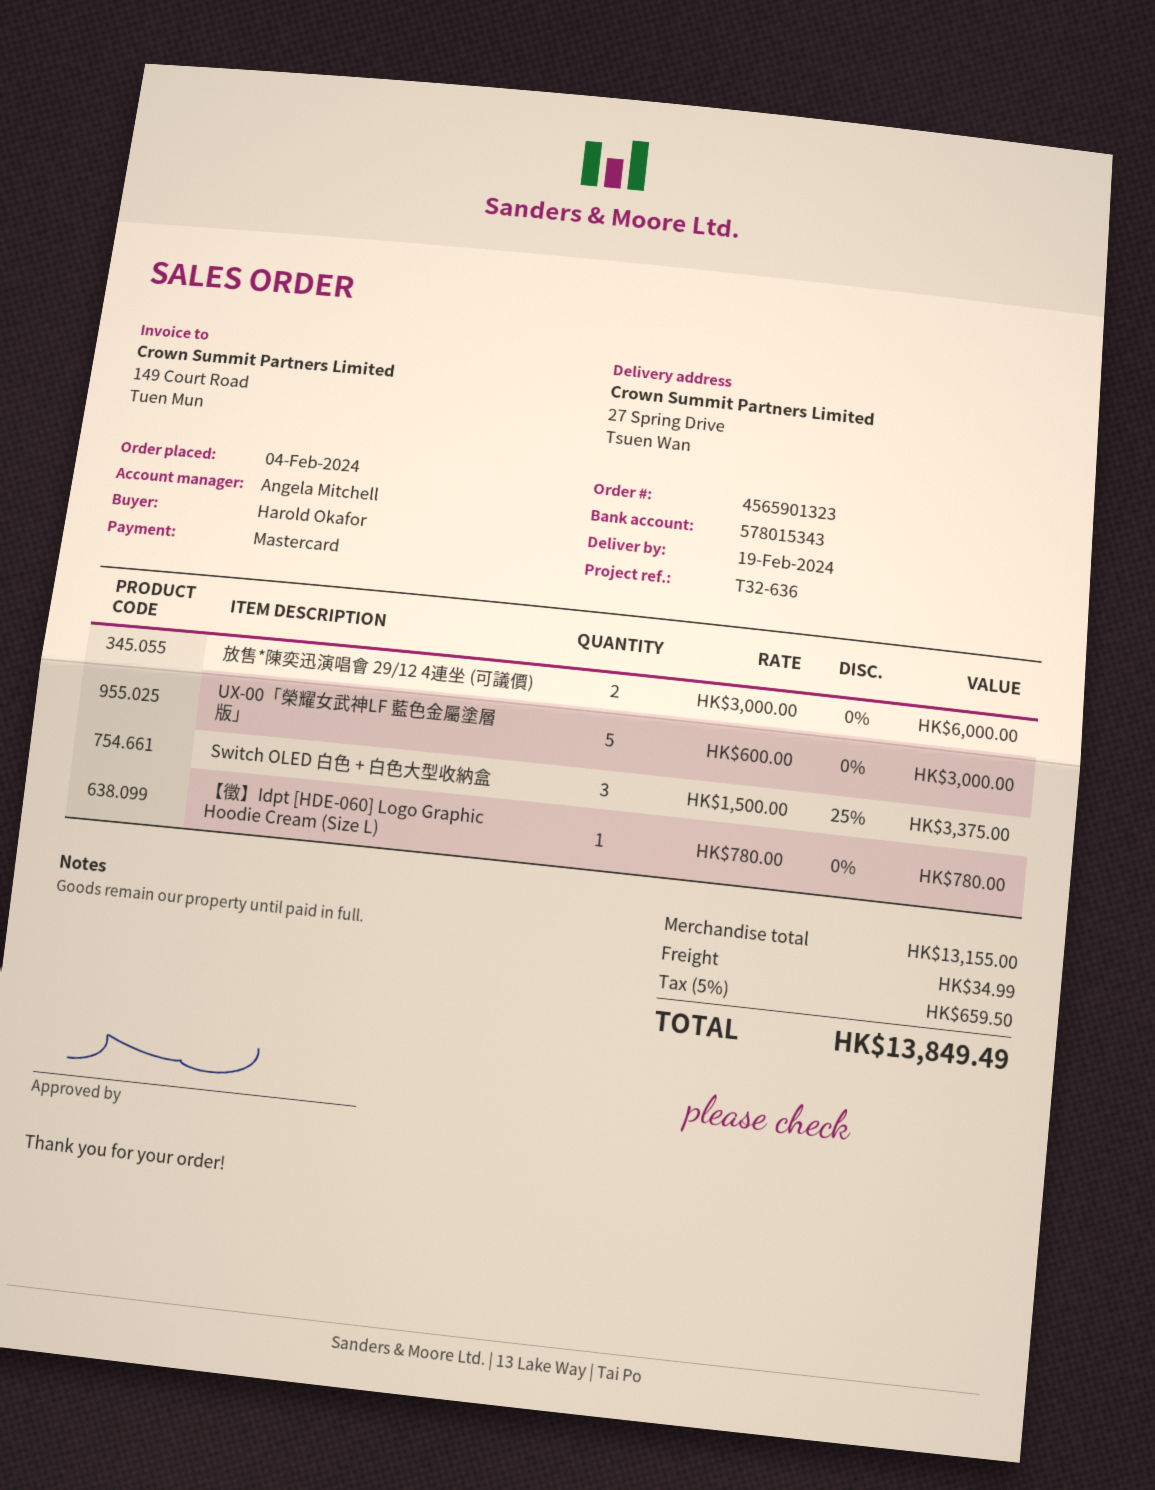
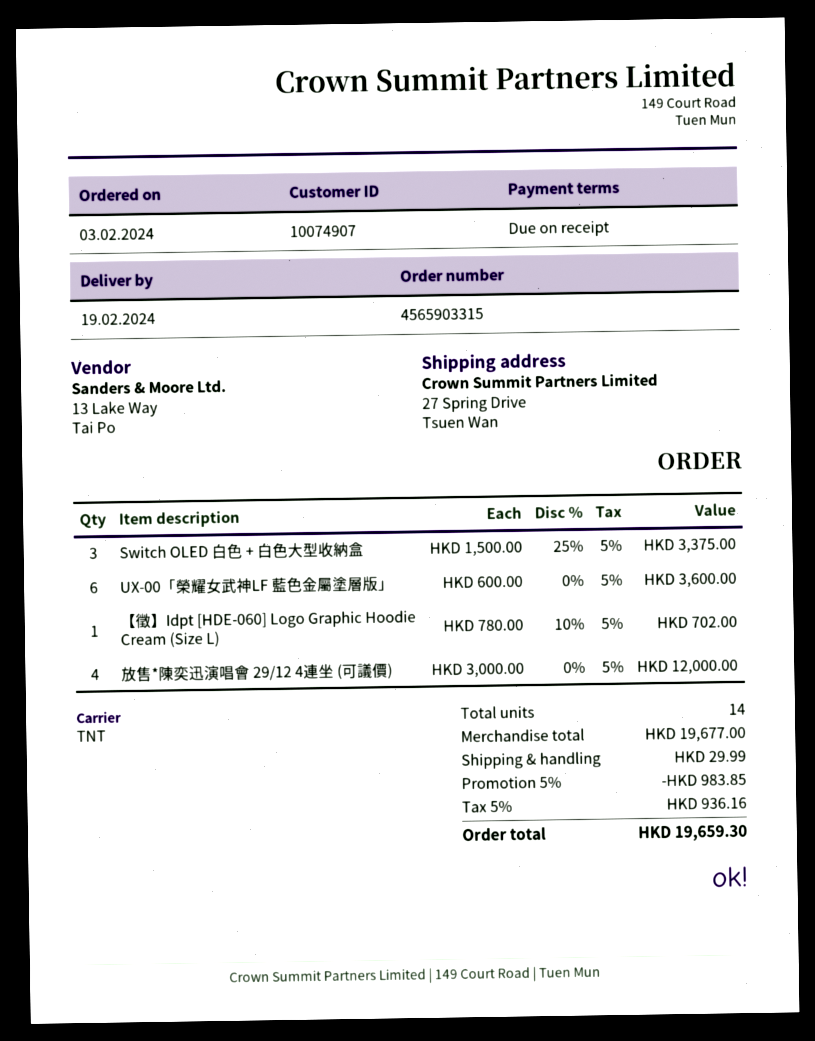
order number: 4565901323 -> 4565903315
order date: 2024-02-04 -> 2024-02-03
放售*陳奕迅演唱會 29/12 4連坐 (可議價): 2 x 3000.00 = 6000.00 -> 4 x 3000.00 = 12000.00
UX-00「榮耀女武神LF 藍色金屬塗層版」: 5 x 600.00 = 3000.00 -> 6 x 600.00 = 3600.00
【徵】Idpt [HDE-060] Logo Graphic Hoodie Cream (Size L): 1 x 780.00 = 780.00 -> 1 x 780.00 - 10% = 702.00
subtotal: 13155.00 -> 19677.00
discount: none -> 5% = 983.85
shipping: 34.99 -> 29.99
tax: 5% = 659.50 -> 5% = 936.16
total: 13849.49 -> 19659.30

